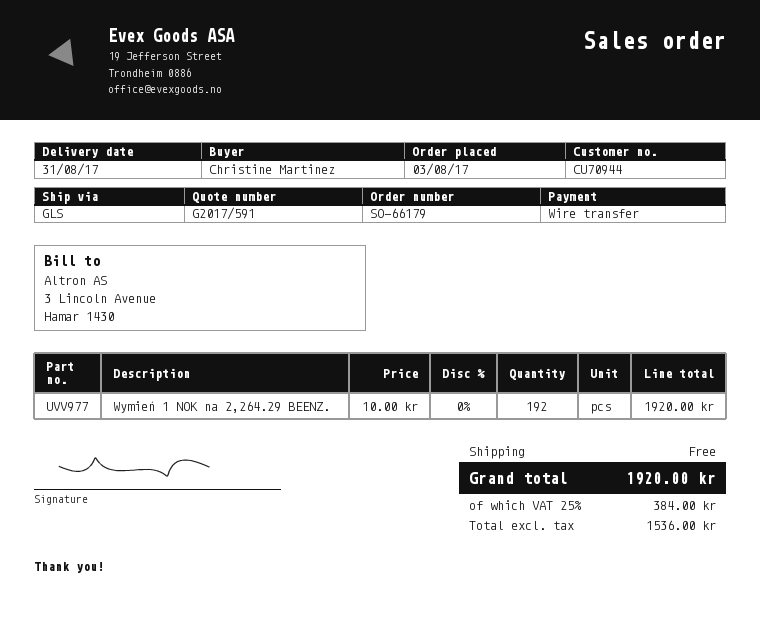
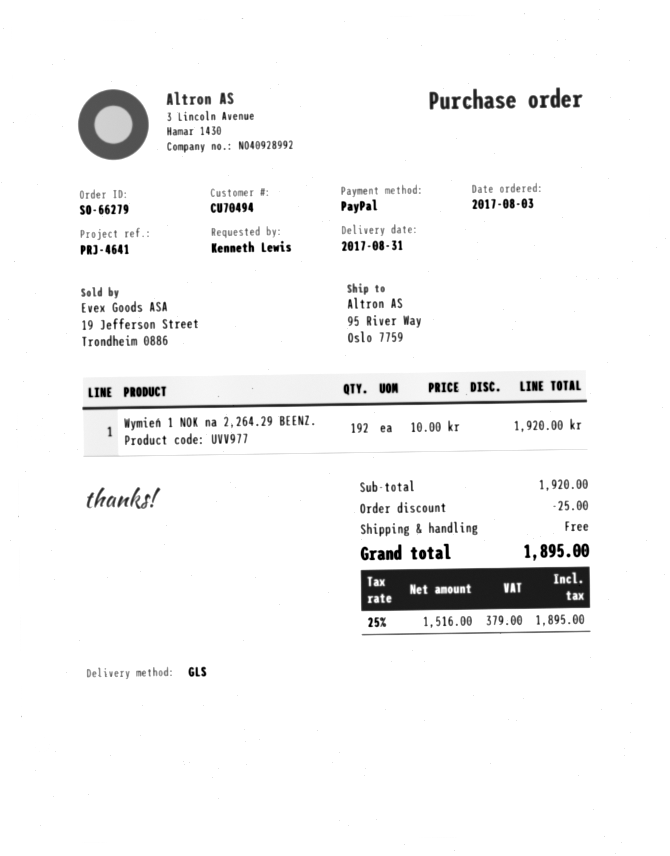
order number: SO-66179 -> SO-66279
customer number: CU70944 -> CU70494
ordered by: Christine Martinez -> Kenneth Lewis
payment method: bank transfer -> PayPal
discount: none -> 25.00
net: 1536.00 -> 1516.00
tax: 25% = 384.00 -> 25% = 379.00
total: 1920.00 -> 1895.00

